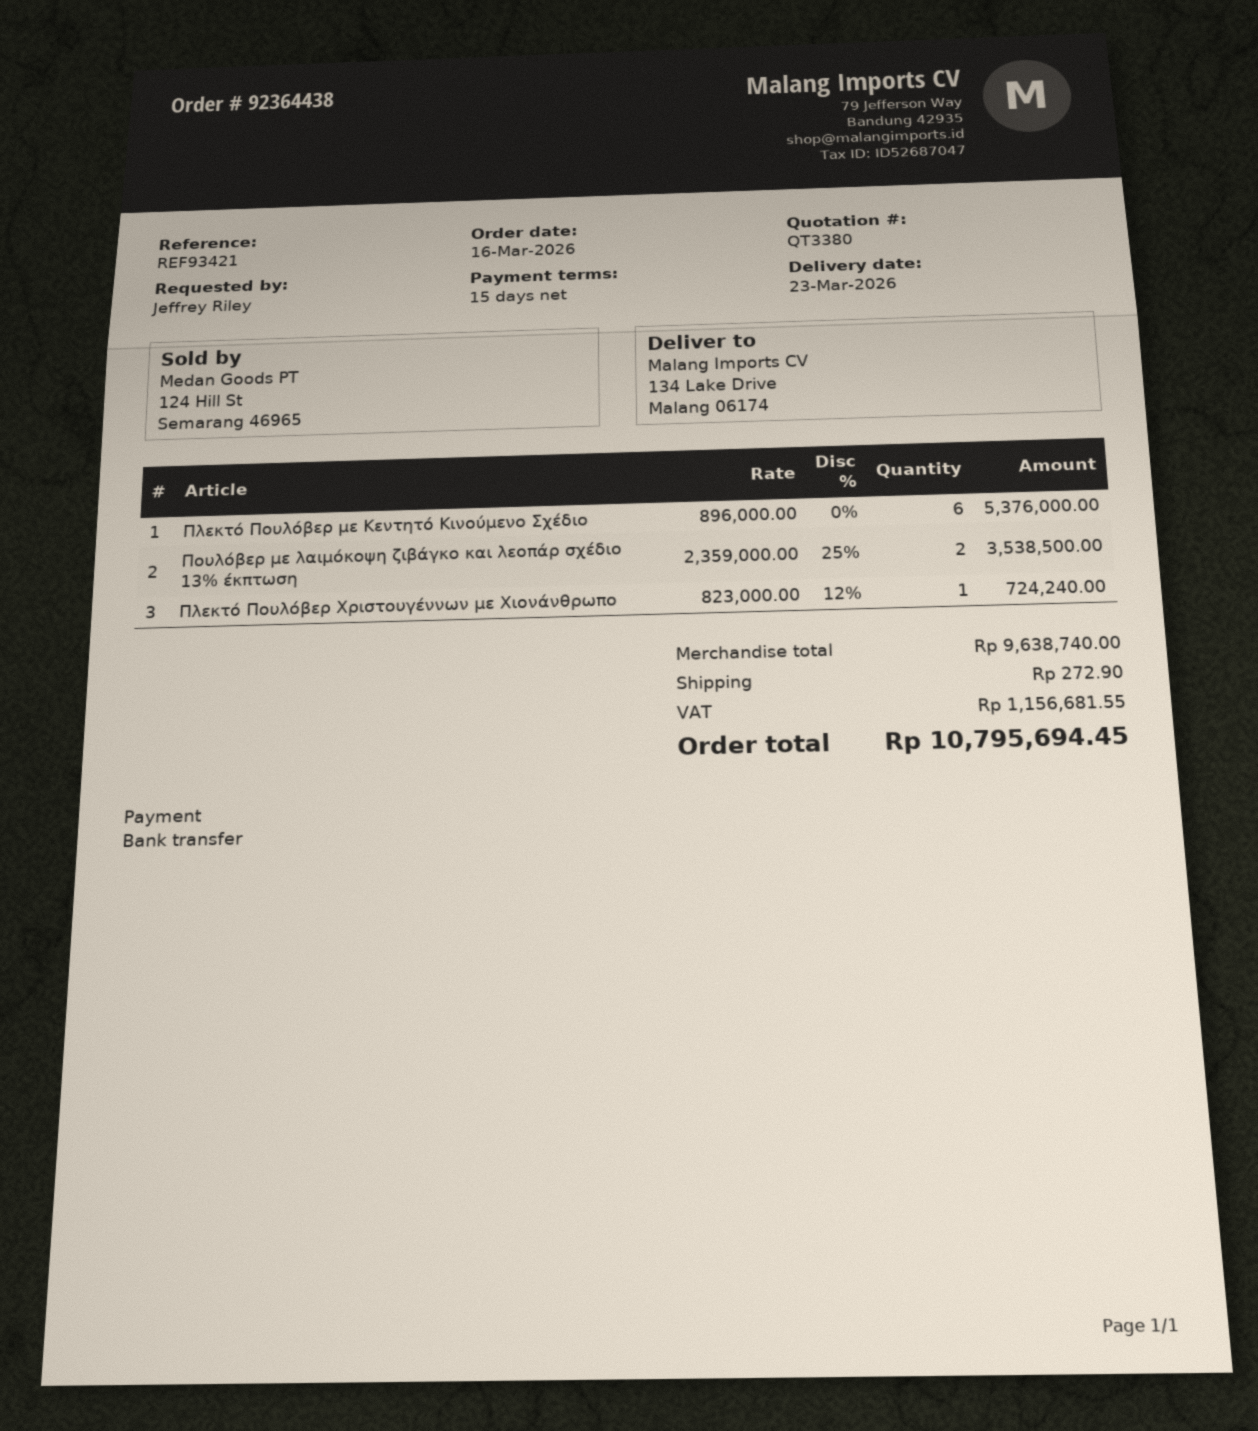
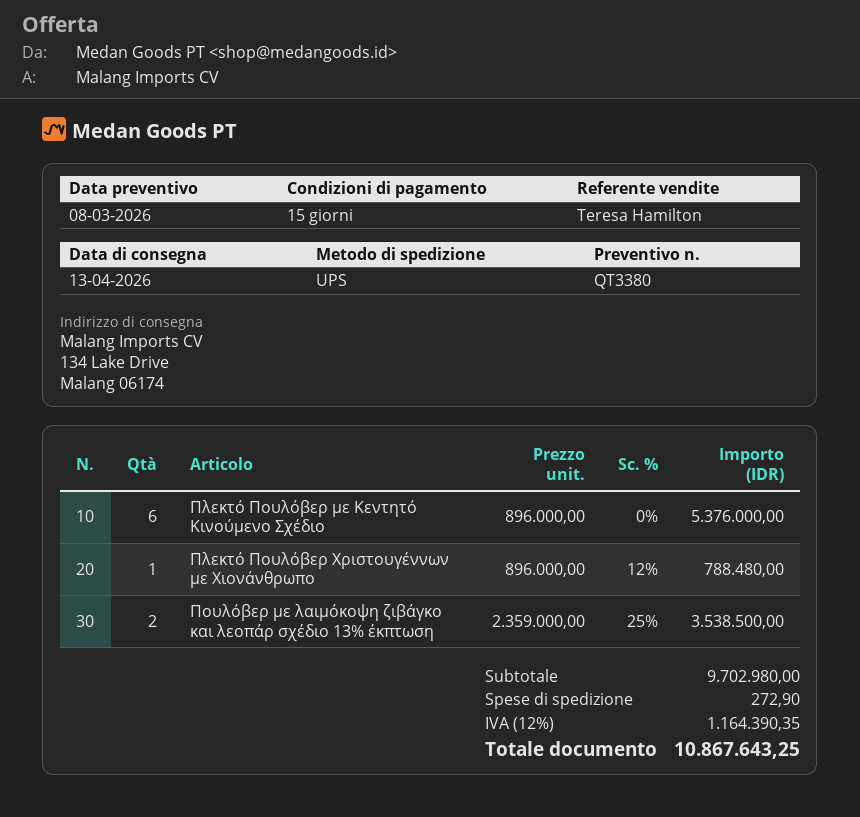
delivery date: 2026-03-23 -> 2026-04-13
Πλεκτό Πουλόβερ Χριστουγέννων με Χιονάνθρωπο: 1 x 823000.00 - 12% = 724240.00 -> 1 x 896000.00 - 12% = 788480.00
subtotal: 9638740.00 -> 9702980.00
tax: 1156681.55 -> 1164390.35
total: 10795694.45 -> 10867643.25

